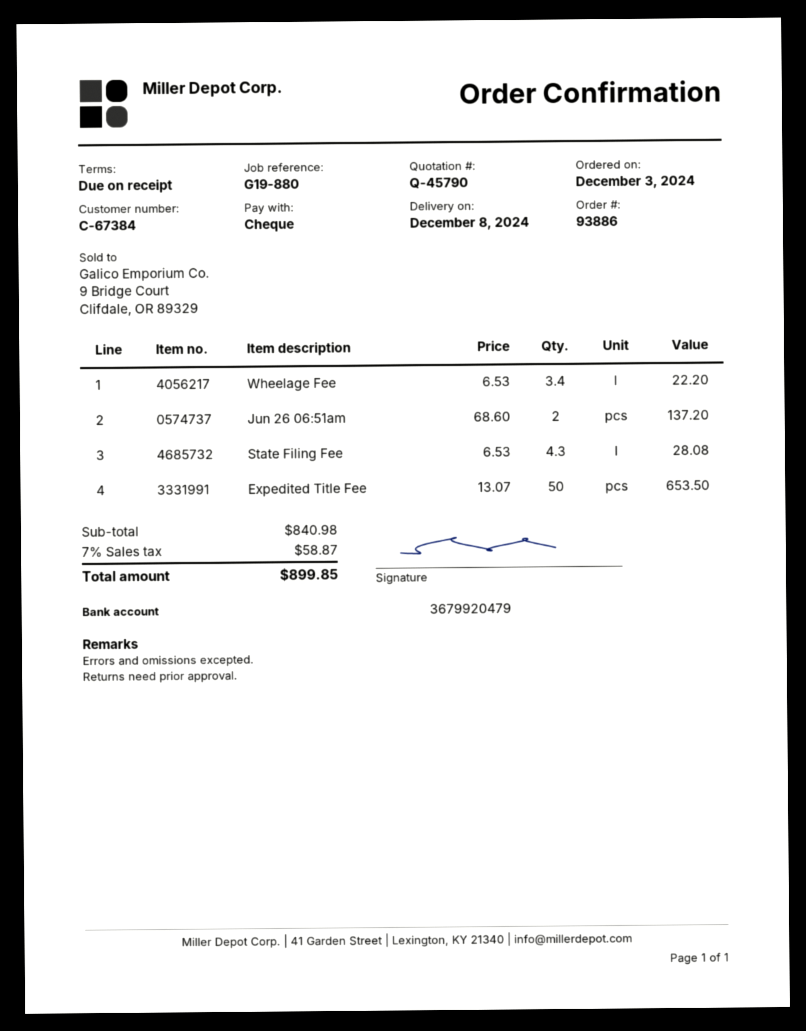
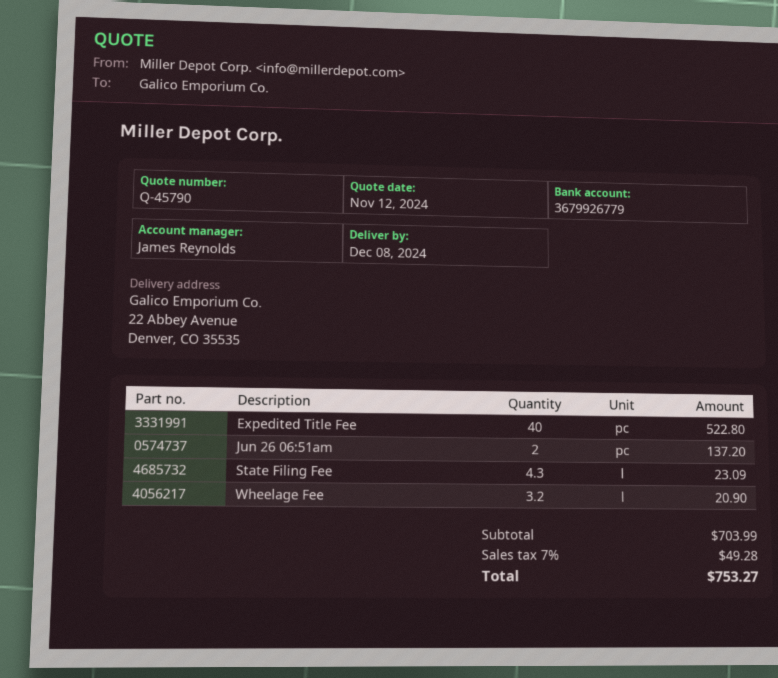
bank account: 3679920479 -> 3679926779
Wheelage Fee: 3.4 for 22.20 -> 3.2 for 20.90
State Filing Fee: 4.3 for 28.08 -> 4.3 for 23.09
Expedited Title Fee: 50 for 653.50 -> 40 for 522.80
subtotal: 840.98 -> 703.99
tax: 7% = 58.87 -> 7% = 49.28
total: 899.85 -> 753.27

